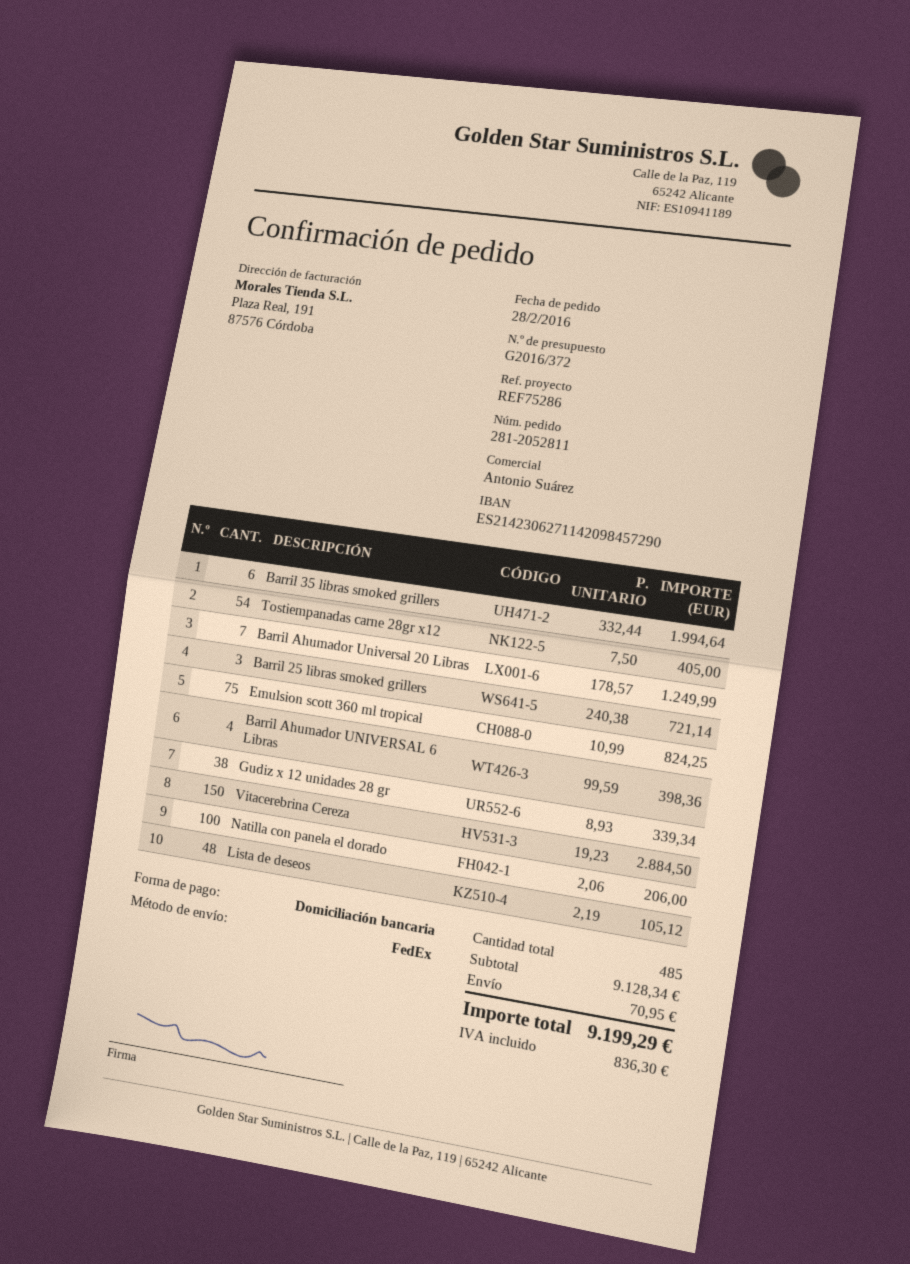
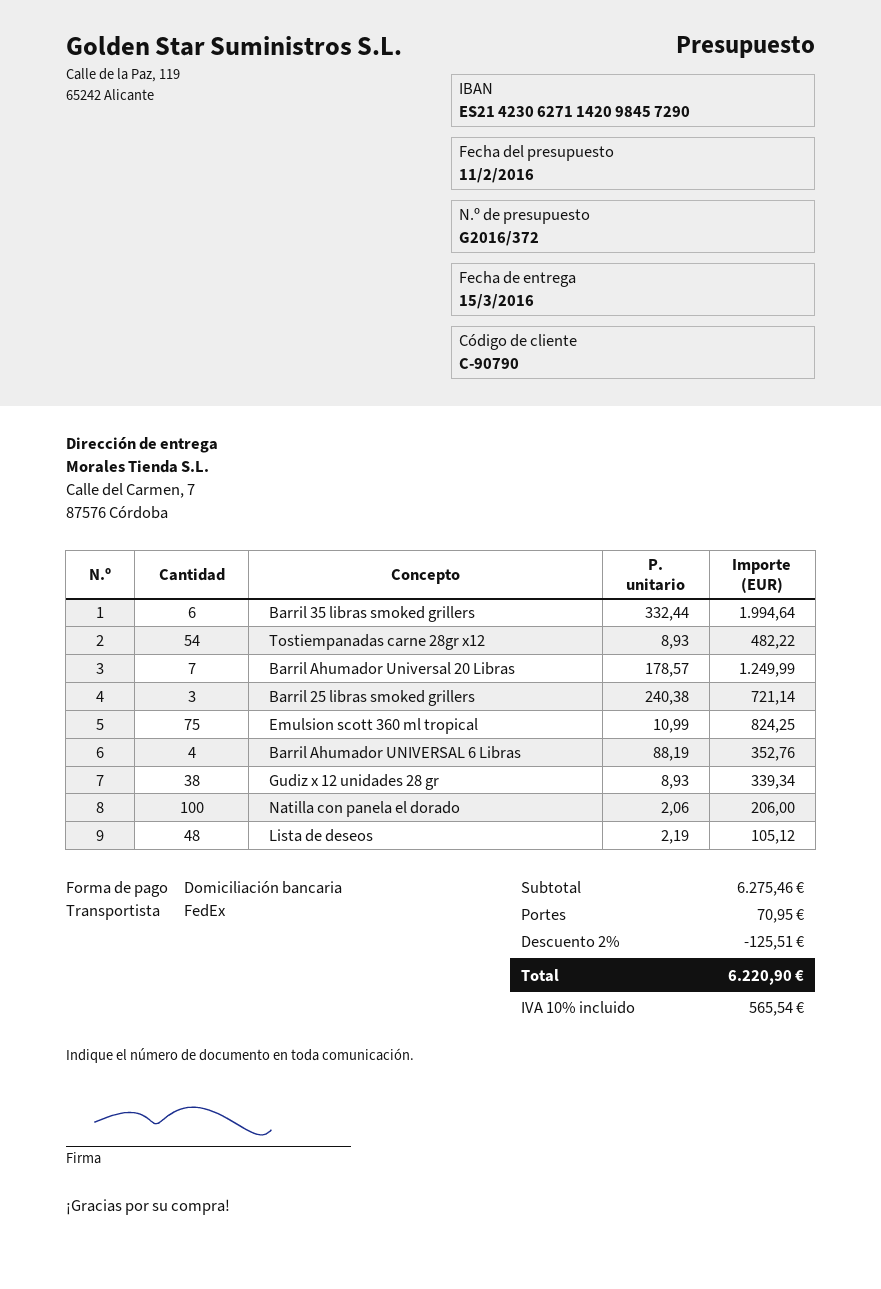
Tostiempanadas carne 28gr x12: 54 x 7.50 = 405.00 -> 54 x 8.93 = 482.22
Barril Ahumador UNIVERSAL 6 Libras: 4 x 99.59 = 398.36 -> 4 x 88.19 = 352.76
Vitacerebrina Cereza: 150 x 19.23 = 2884.50 -> none
subtotal: 9128.34 -> 6275.46
discount: none -> 2% = 125.51
tax: 836.30 -> 565.54
total: 9199.29 -> 6220.90

